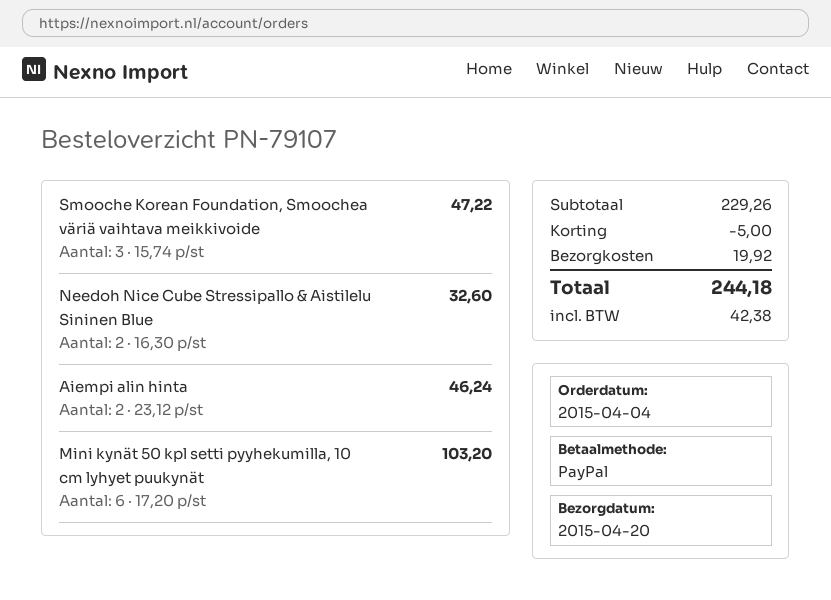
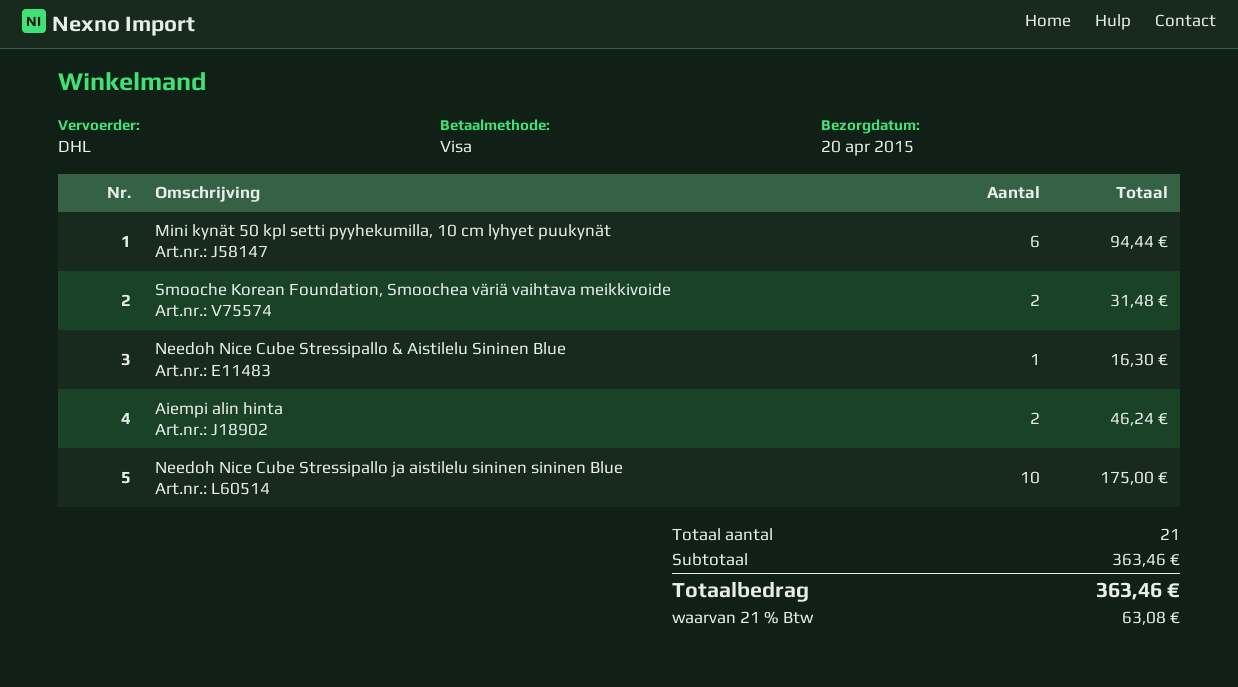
payment method: PayPal -> Visa
Smooche Korean Foundation, Smoochea väriä vaihtava meikkivoide: 3 for 47.22 -> 2 for 31.48
Needoh Nice Cube Stressipallo & Aistilelu Sininen Blue: 2 for 32.60 -> 1 for 16.30
Mini kynät 50 kpl setti pyyhekumilla, 10 cm lyhyet puukynät: 6 for 103.20 -> 6 for 94.44
Needoh Nice Cube Stressipallo ja aistilelu sininen sininen Blue: none -> 10 for 175.00
subtotal: 229.26 -> 363.46
discount: 5.00 -> none
shipping: 19.92 -> none
tax: 42.38 -> 63.08
total: 244.18 -> 363.46

